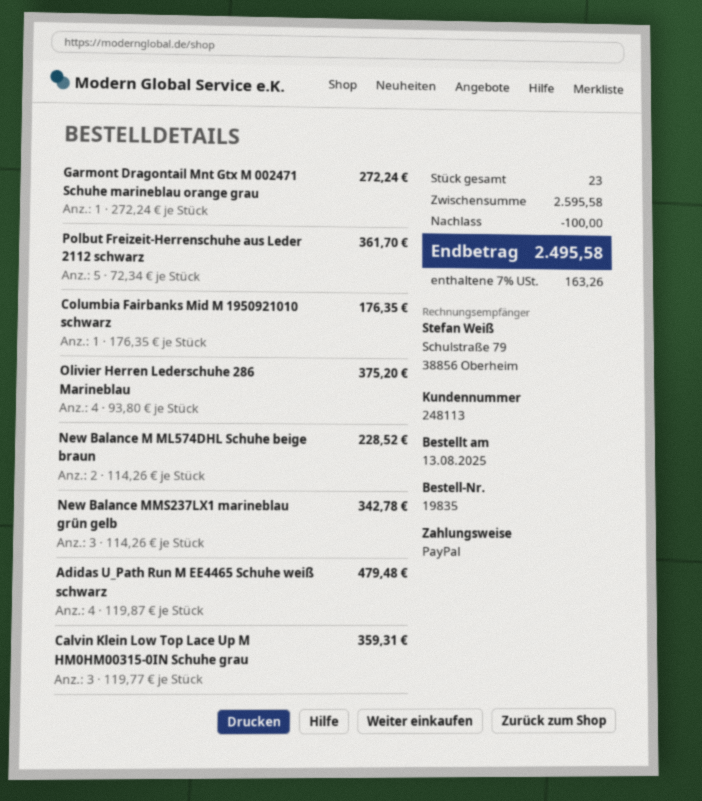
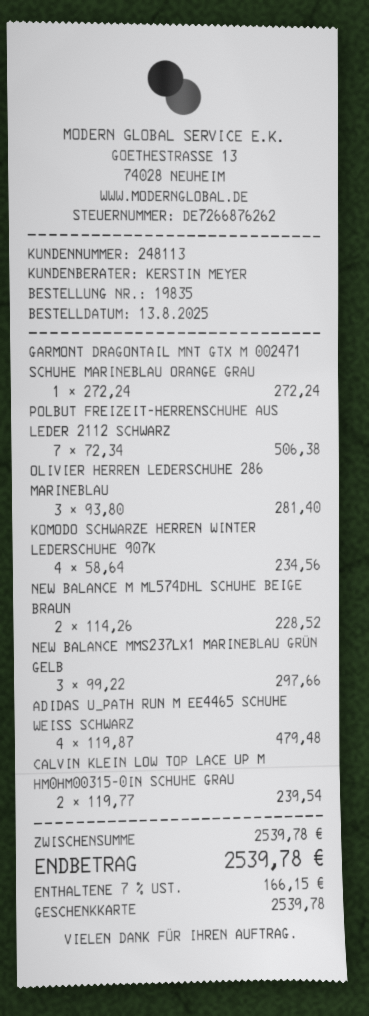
payment method: PayPal -> gift card
Polbut Freizeit-Herrenschuhe aus Leder 2112 schwarz: 5 x 72.34 = 361.70 -> 7 x 72.34 = 506.38
Columbia Fairbanks Mid M 1950921010 schwarz: 1 x 176.35 = 176.35 -> none
Olivier Herren Lederschuhe 286 Marineblau: 4 x 93.80 = 375.20 -> 3 x 93.80 = 281.40
New Balance MMS237LX1 marineblau grün gelb: 3 x 114.26 = 342.78 -> 3 x 99.22 = 297.66
Calvin Klein Low Top Lace Up M HM0HM00315-0IN Schuhe grau: 3 x 119.77 = 359.31 -> 2 x 119.77 = 239.54
KOMODO SCHWARZE HERREN WINTER LEDERSCHUHE 907K: none -> 4 x 58.64 = 234.56
subtotal: 2595.58 -> 2539.78
discount: 100.00 -> none
tax: 7% = 163.26 -> 7% = 166.15
total: 2495.58 -> 2539.78

